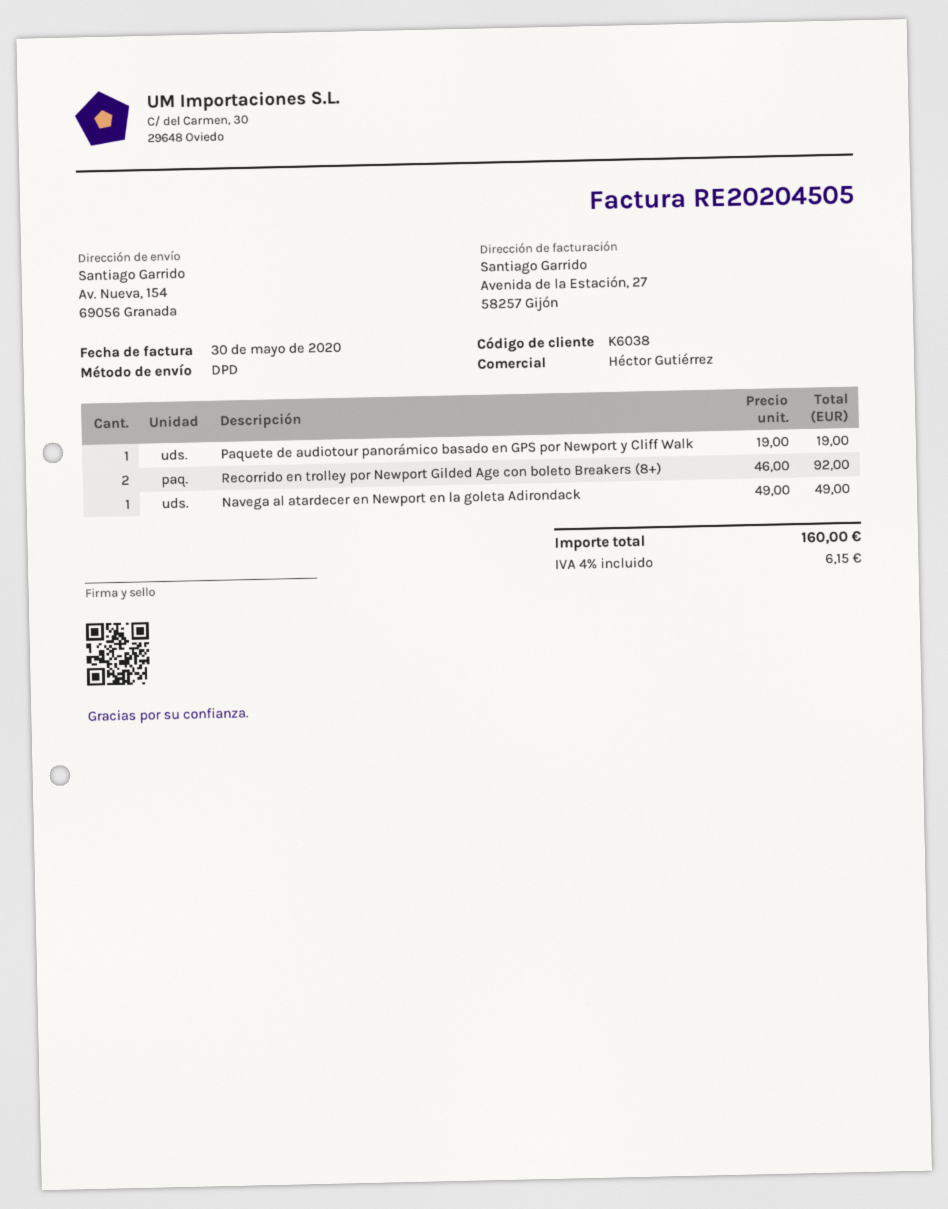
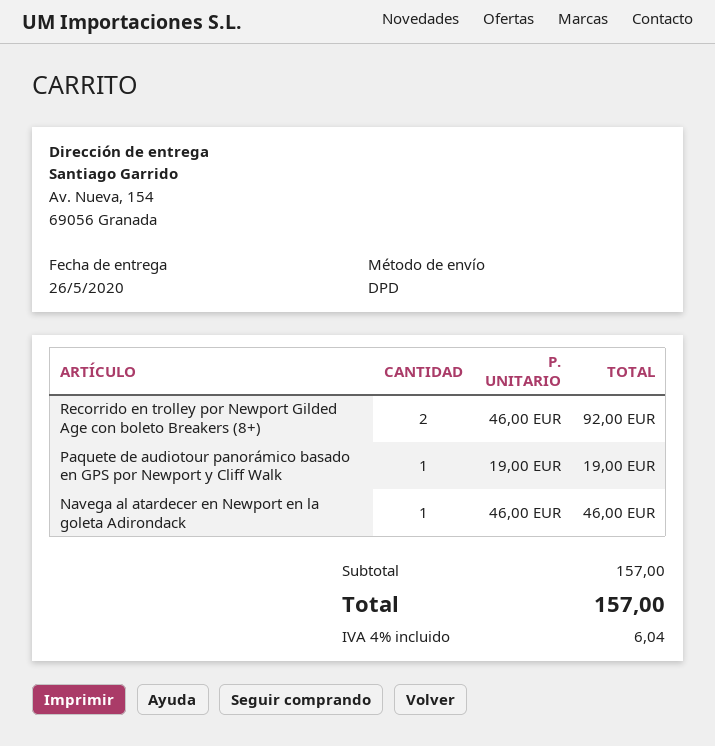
Navega al atardecer en Newport en la goleta Adirondack: 1 x 49.00 = 49.00 -> 1 x 46.00 = 46.00
tax: 4% = 6.15 -> 4% = 6.04
total: 160.00 -> 157.00

